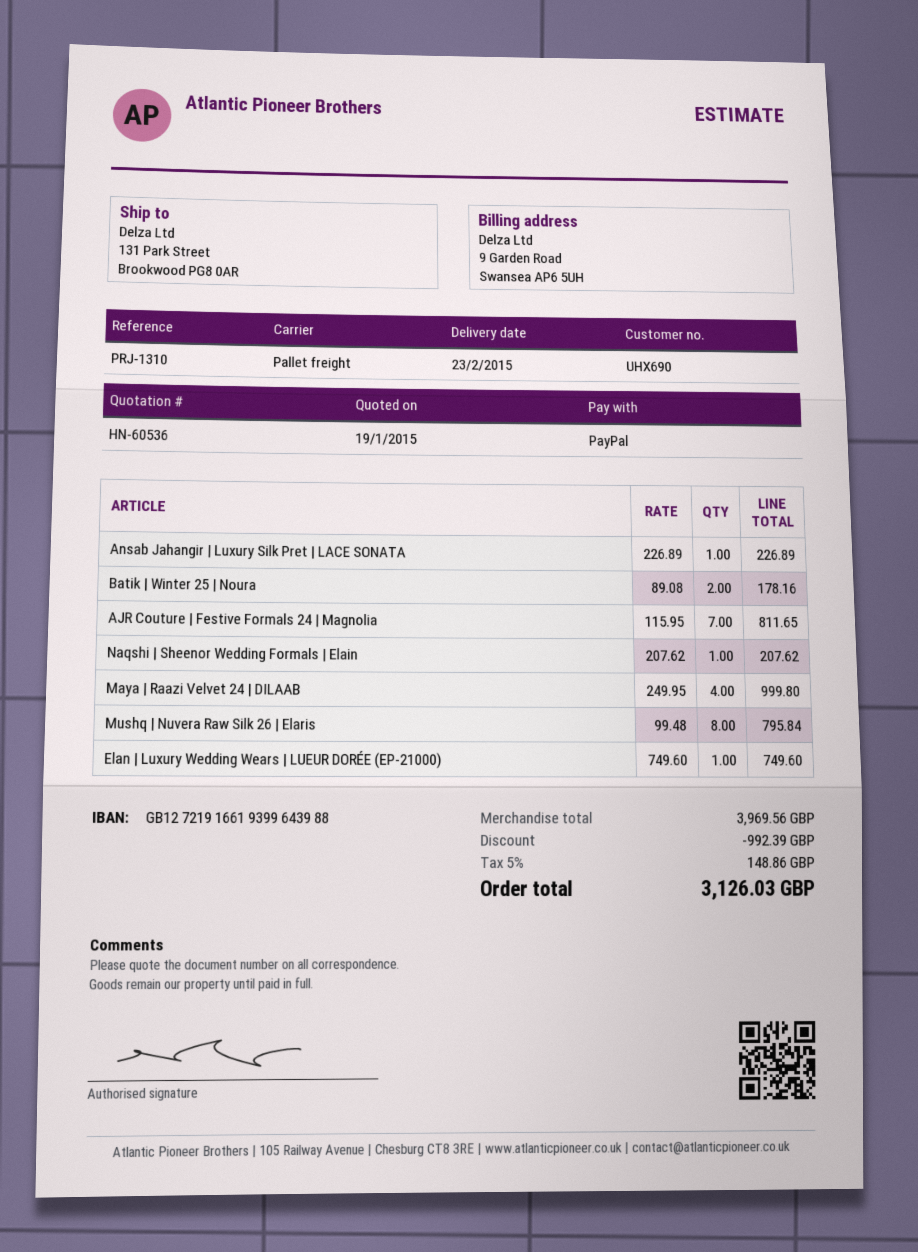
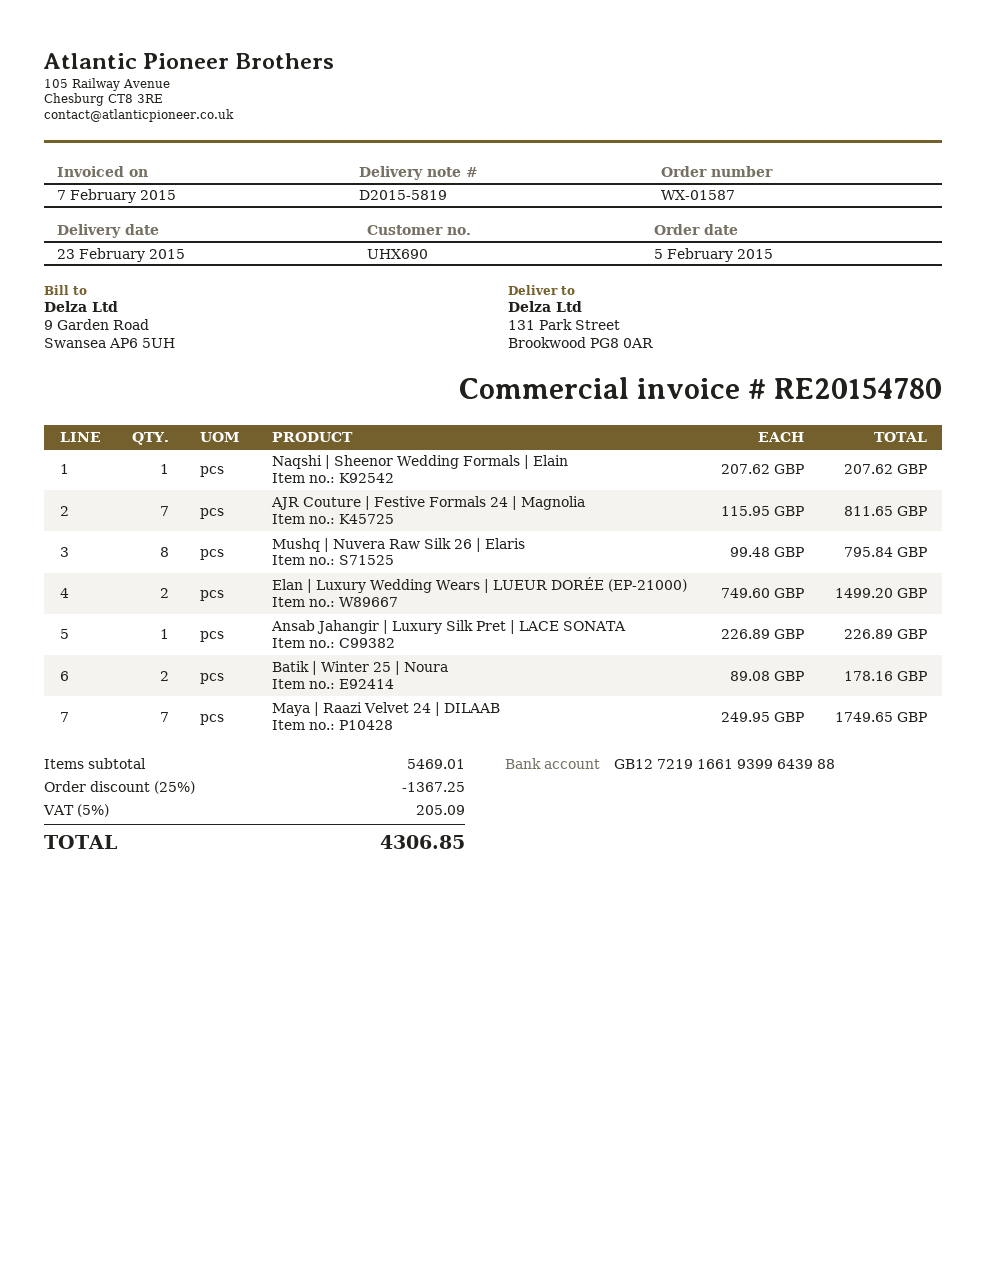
Maya | Raazi Velvet 24 | DILAAB: 4 x 249.95 = 999.80 -> 7 x 249.95 = 1749.65
Elan | Luxury Wedding Wears | LUEUR DORÉE (EP-21000): 1 x 749.60 = 749.60 -> 2 x 749.60 = 1499.20
subtotal: 3969.56 -> 5469.01
discount: 992.39 -> 1367.25
tax: 5% = 148.86 -> 5% = 205.09
total: 3126.03 -> 4306.85

